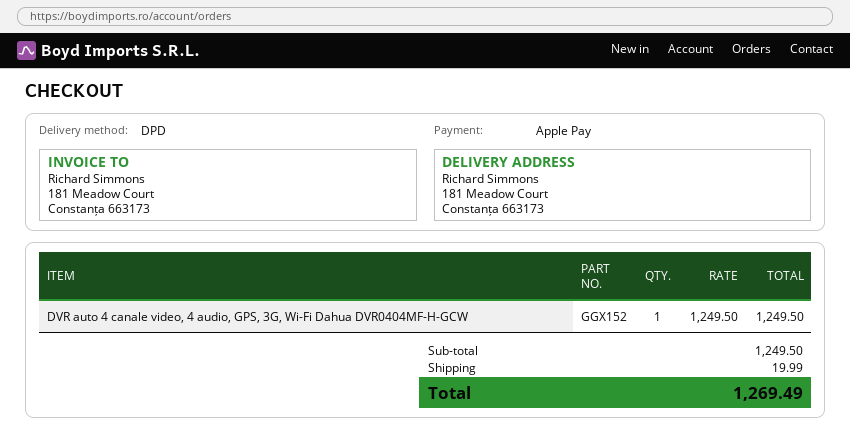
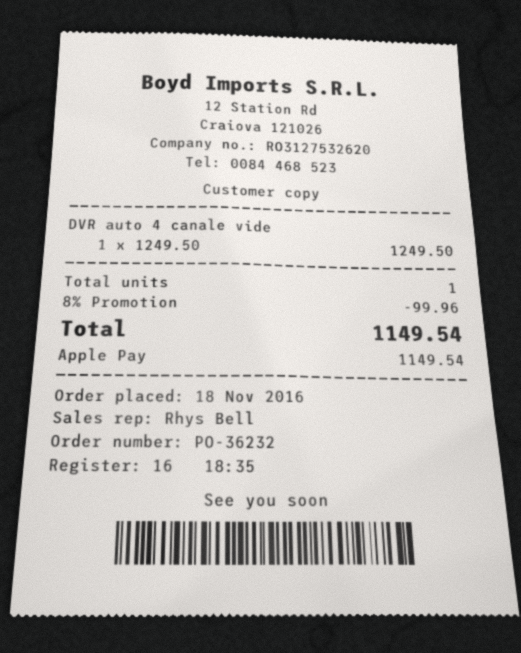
discount: none -> 8% = 99.96
shipping: 19.99 -> none
total: 1269.49 -> 1149.54

